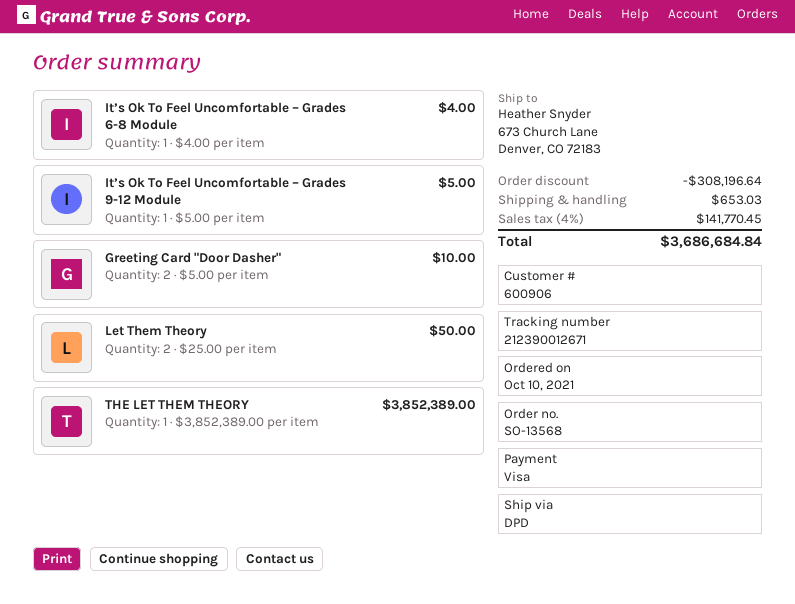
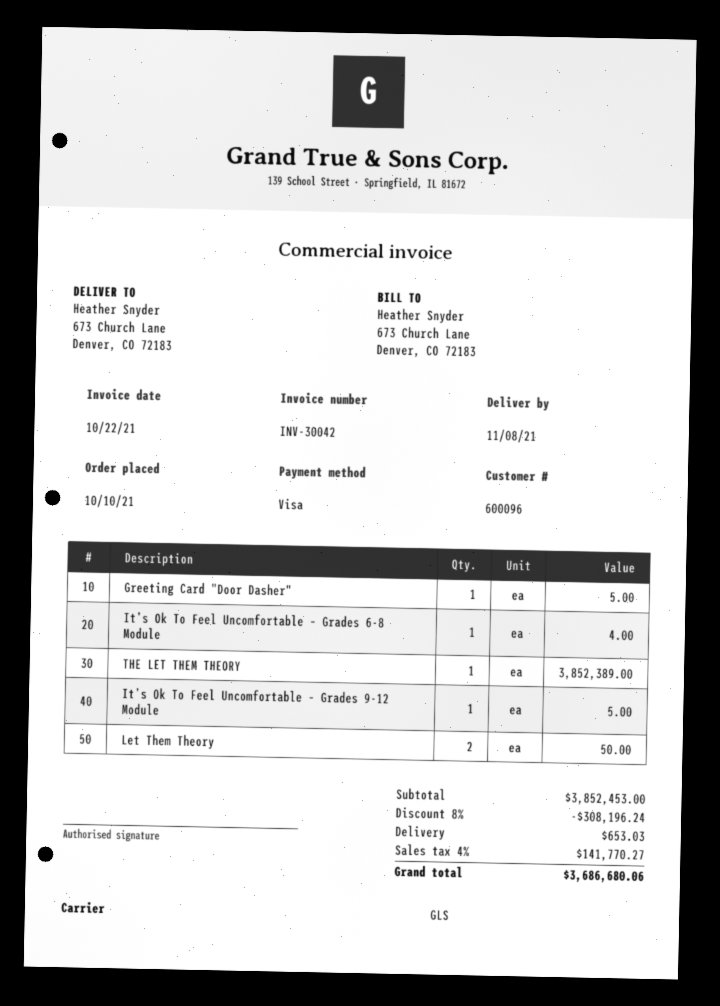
customer number: 600906 -> 600096
shipping method: DPD -> GLS
Greeting Card "Door Dasher": 2 for 10.00 -> 1 for 5.00
discount: 308196.64 -> 308196.24
tax: 4% = 141770.45 -> 4% = 141770.27
total: 3686684.84 -> 3686680.06

